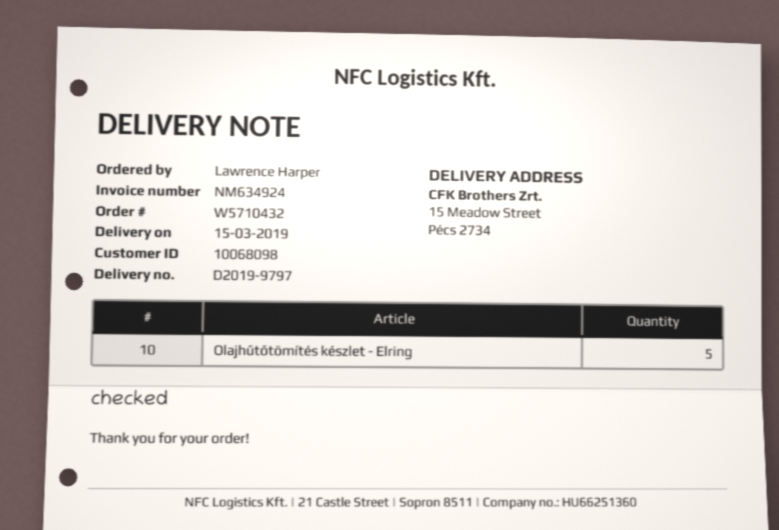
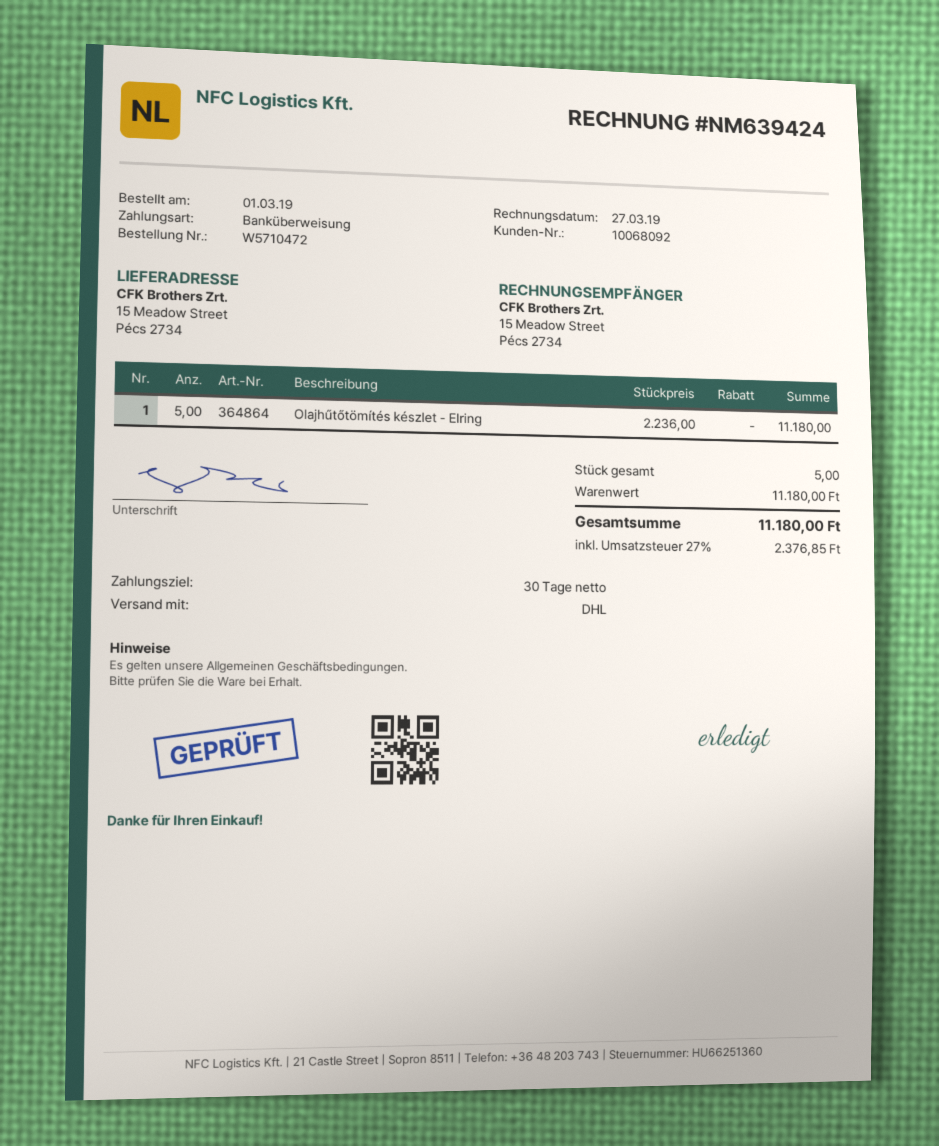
order number: W5710432 -> W5710472
invoice number: NM634924 -> NM639424
customer number: 10068098 -> 10068092

